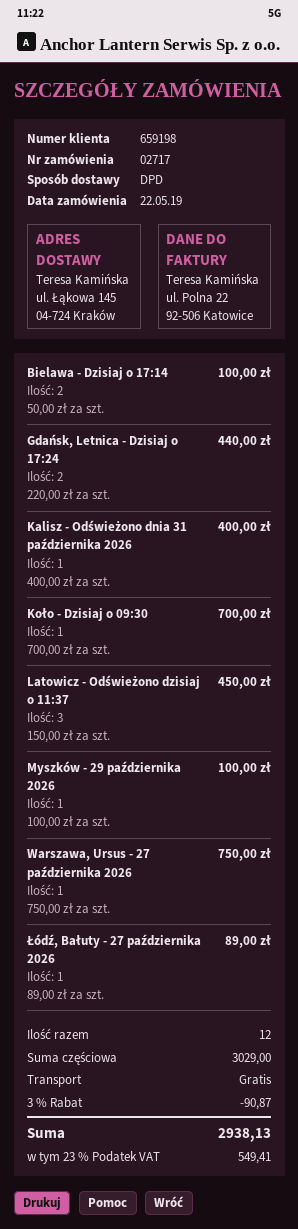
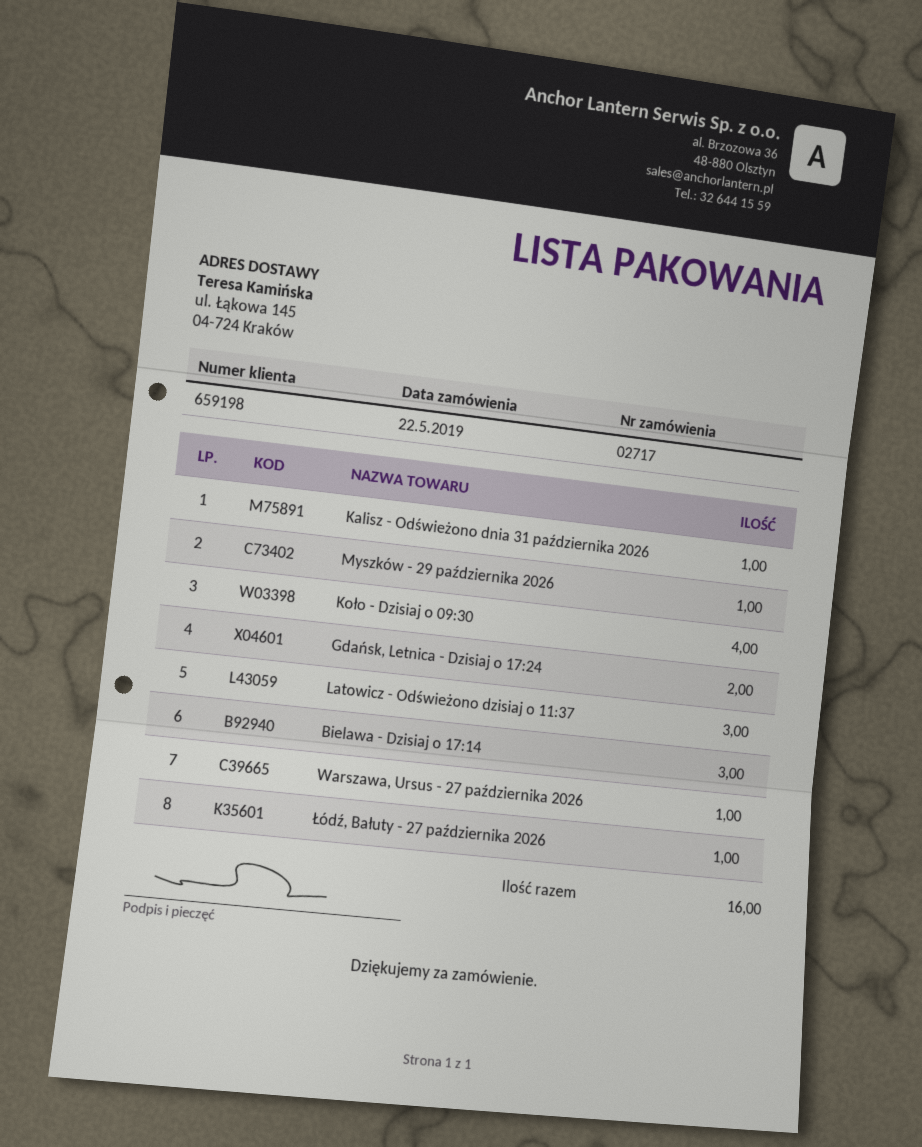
Bielawa - Dzisiaj o 17:14: 2 -> 3
Koło - Dzisiaj o 09:30: 1 -> 4
total quantity: 12 -> 16

